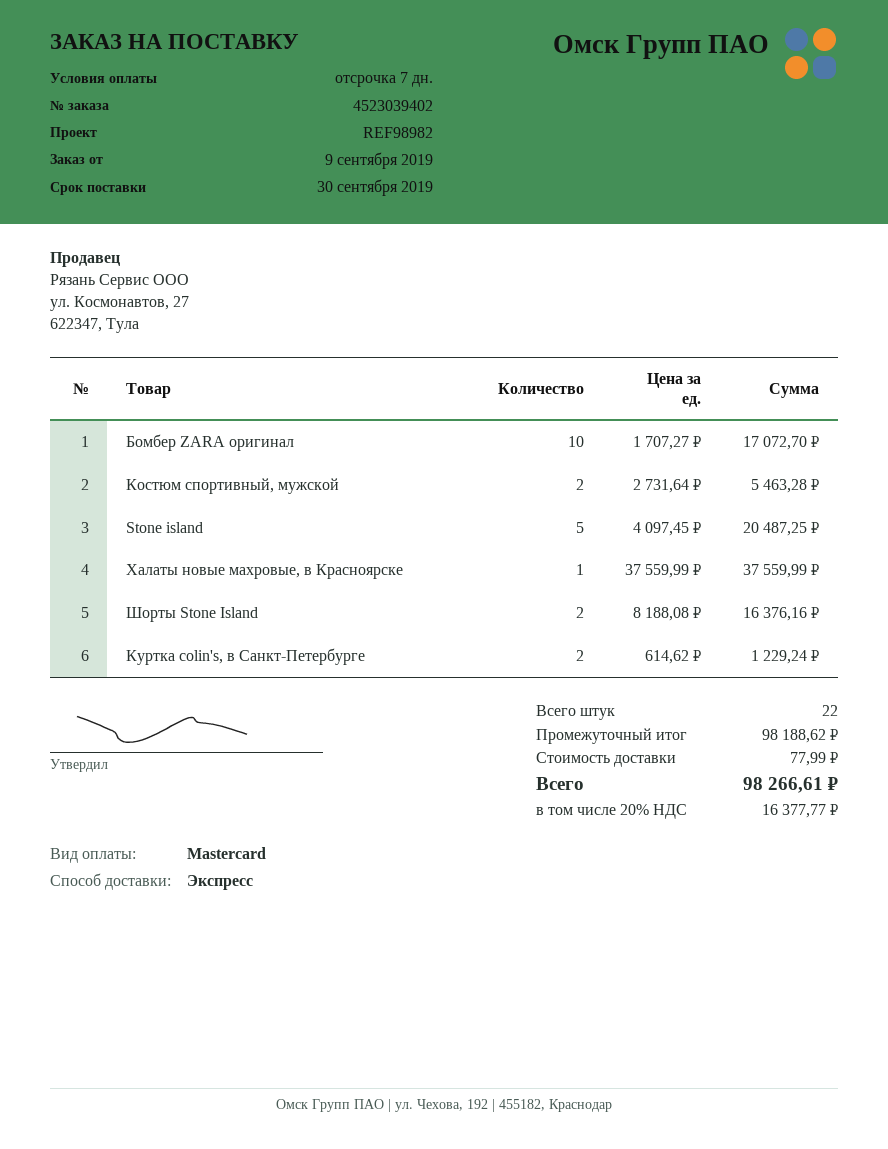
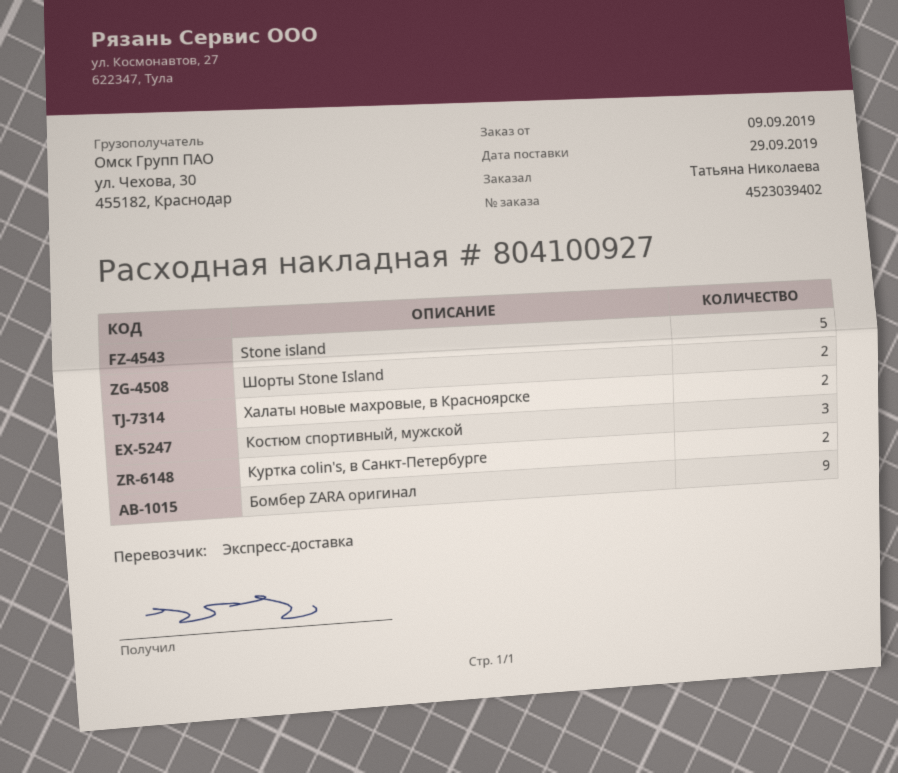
delivery date: 2019-09-30 -> 2019-09-29
Бомбер ZARA оригинал: 10 -> 9
Костюм спортивный, мужской: 2 -> 3
Халаты новые махровые, в Красноярске: 1 -> 2

